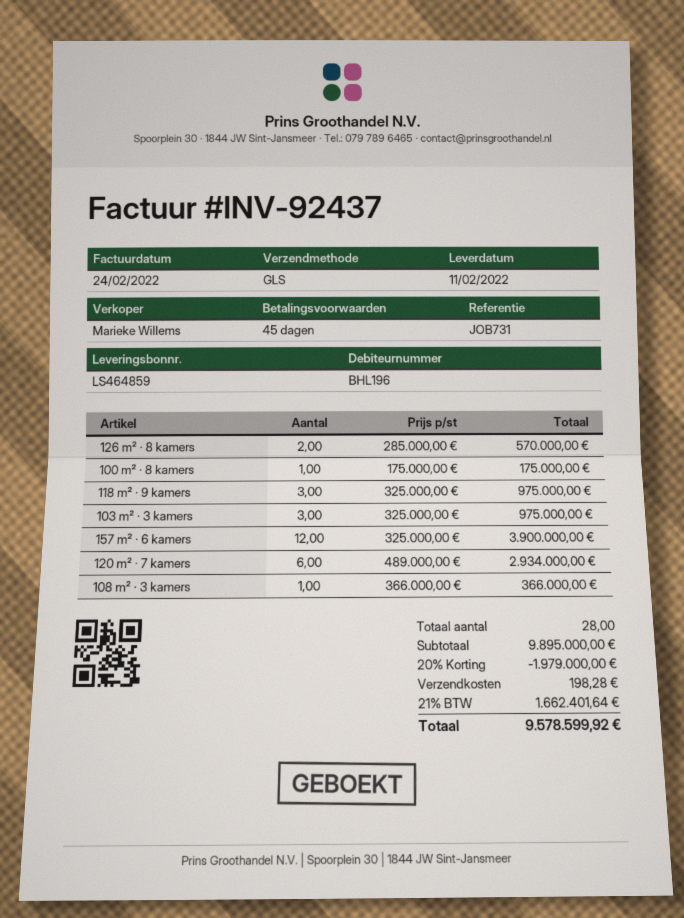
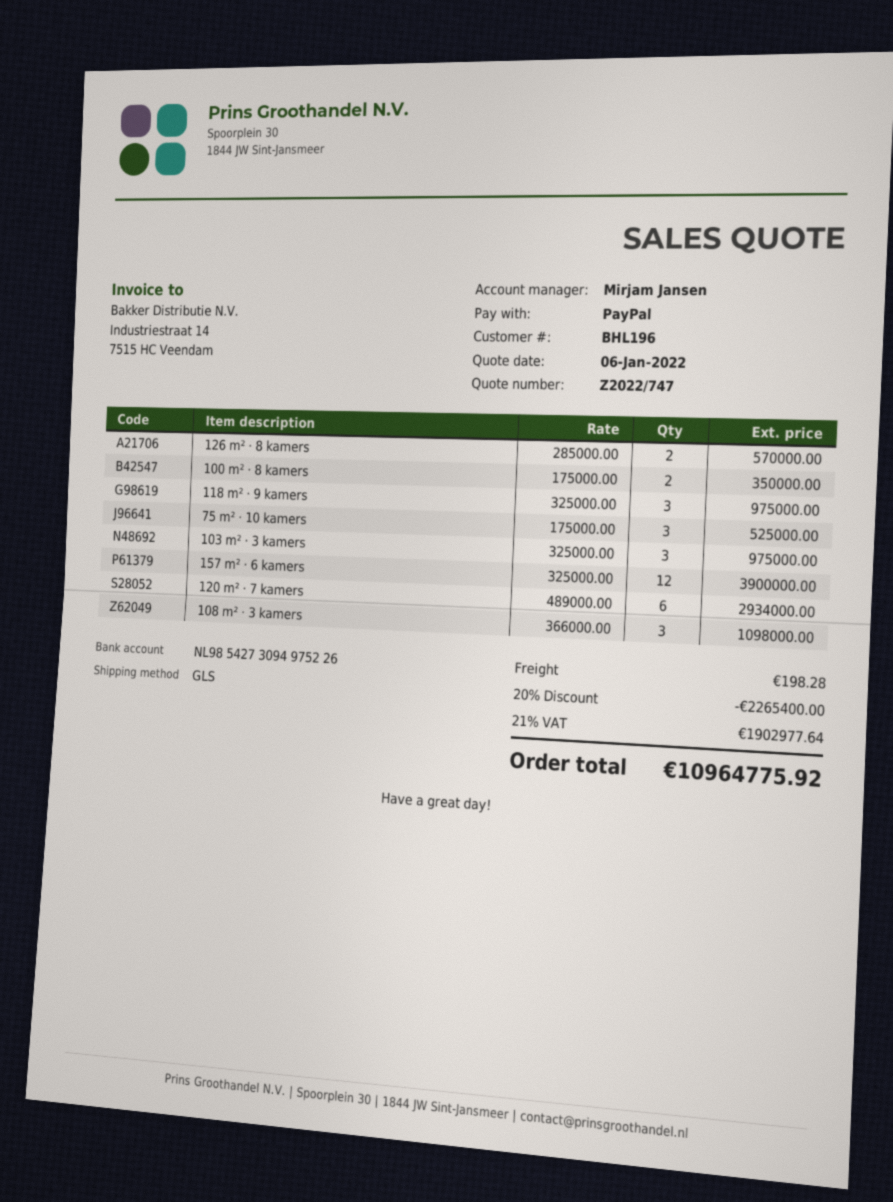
sales rep: Marieke Willems -> Mirjam Jansen
100 m² · 8 kamers: 1 x 175000.00 = 175000.00 -> 2 x 175000.00 = 350000.00
108 m² · 3 kamers: 1 x 366000.00 = 366000.00 -> 3 x 366000.00 = 1098000.00
75 m² · 10 kamers: none -> 3 x 175000.00 = 525000.00
discount: 20% = 1979000.00 -> 20% = 2265400.00
tax: 21% = 1662401.64 -> 21% = 1902977.64
total: 9578599.92 -> 10964775.92

